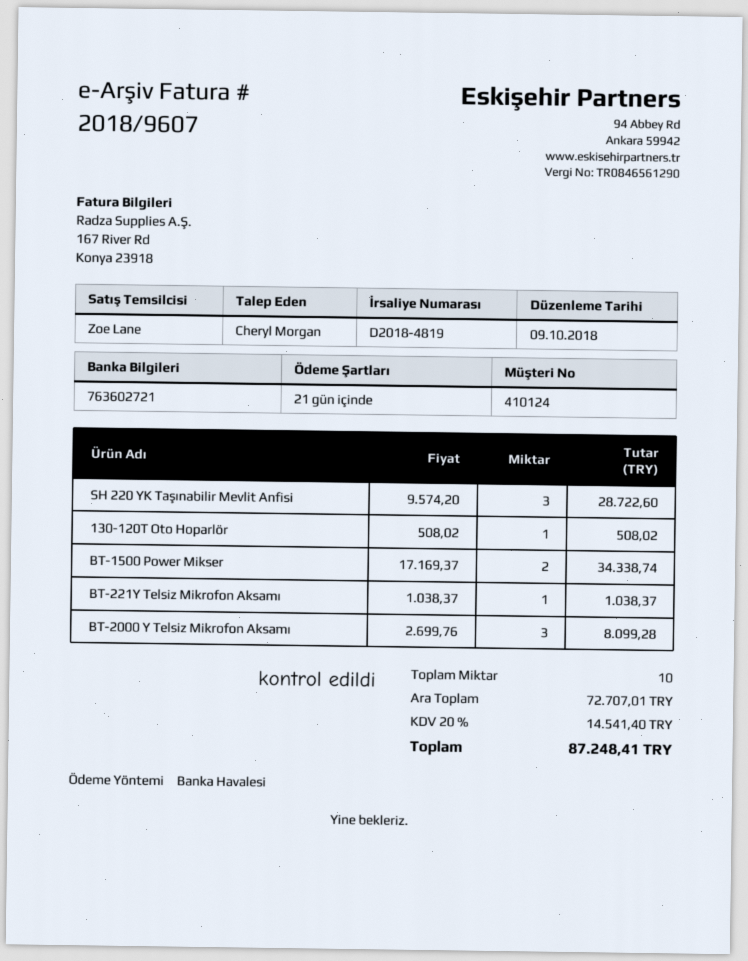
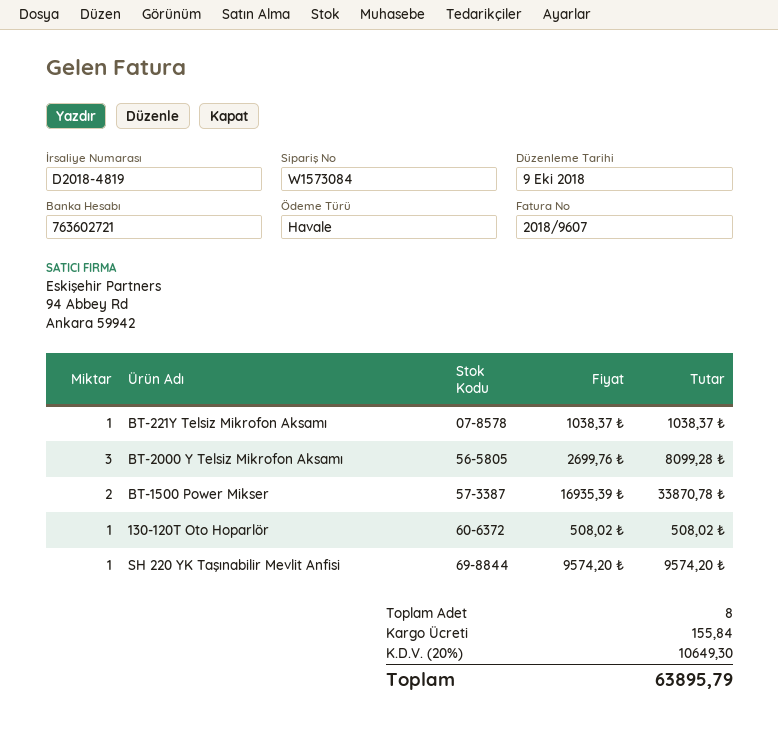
SH 220 YK Taşınabilir Mevlit Anfisi: 3 x 9574.20 = 28722.60 -> 1 x 9574.20 = 9574.20
BT-1500 Power Mikser: 2 x 17169.37 = 34338.74 -> 2 x 16935.39 = 33870.78
total quantity: 10 -> 8
shipping: none -> 155.84
tax: 20% = 14541.40 -> 20% = 10649.30
total: 87248.41 -> 63895.79

